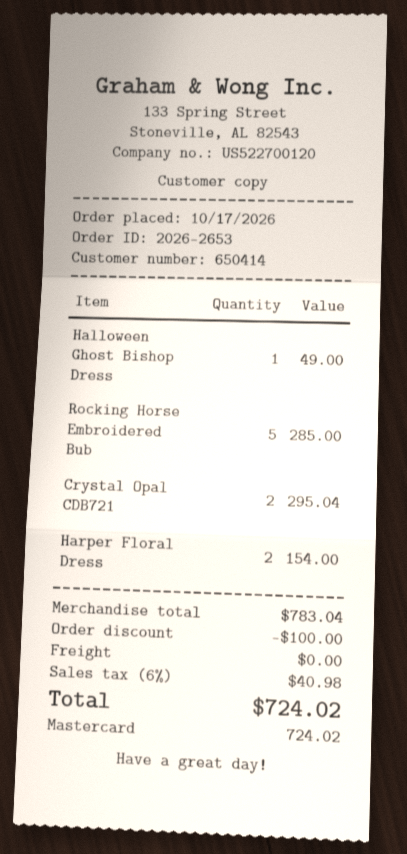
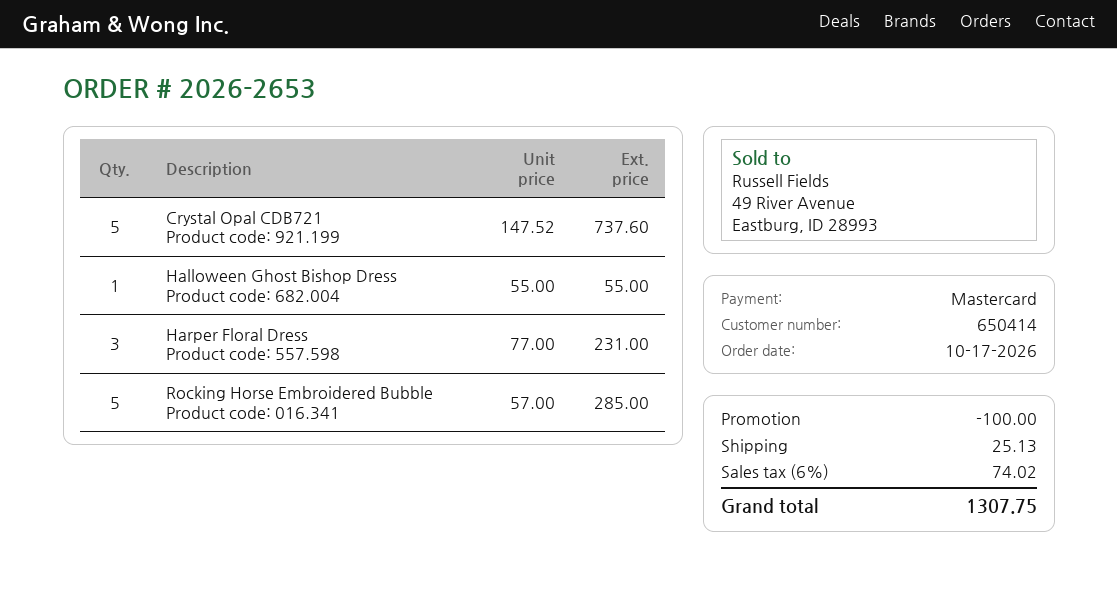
Halloween Ghost Bishop Dress: 1 for 49.00 -> 1 for 55.00
Crystal Opal CDB721: 2 for 295.04 -> 5 for 737.60
Harper Floral Dress: 2 for 154.00 -> 3 for 231.00
shipping: 0.00 -> 25.13
tax: 6% = 40.98 -> 6% = 74.02
total: 724.02 -> 1307.75

